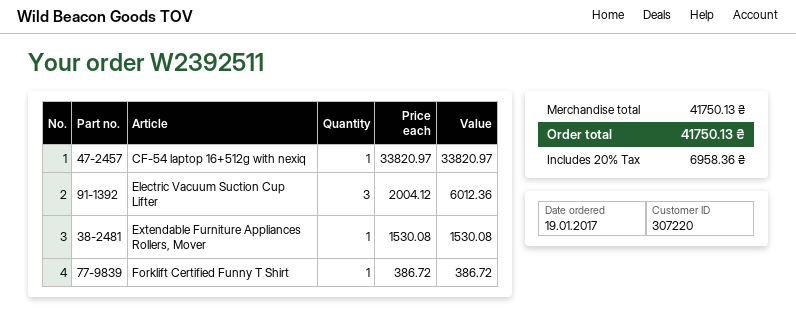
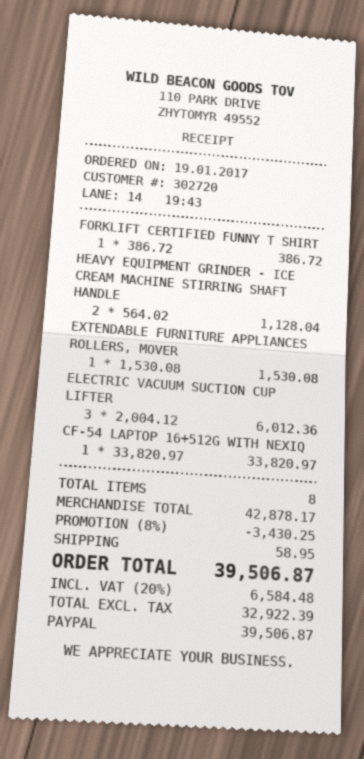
customer number: 307220 -> 302720
HEAVY EQUIPMENT GRINDER - ICE CREAM MACHINE STIRRING SHAFT HANDLE: none -> 2 x 564.02 = 1128.04
subtotal: 41750.13 -> 42878.17
discount: none -> 8% = 3430.25
shipping: none -> 58.95
tax: 20% = 6958.36 -> 20% = 6584.48
total: 41750.13 -> 39506.87

